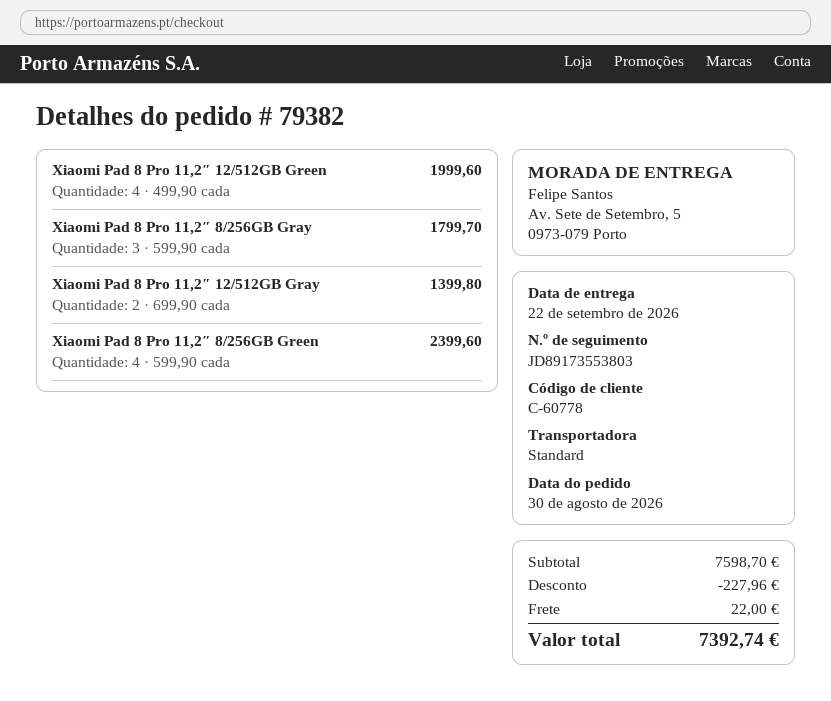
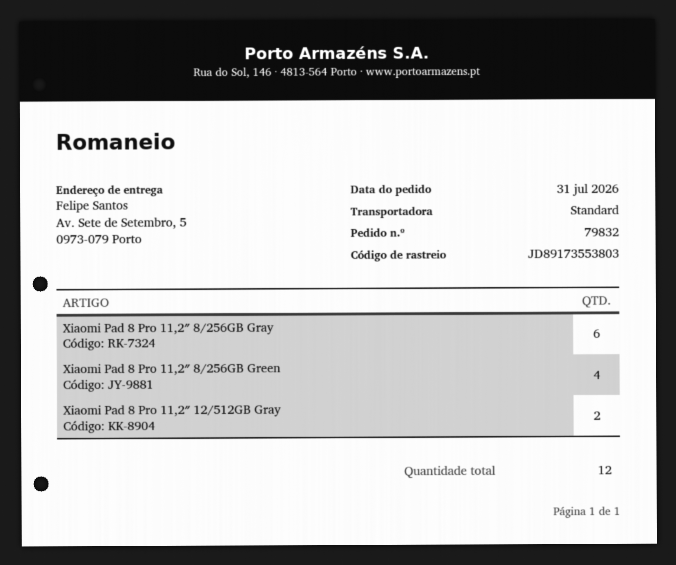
order number: 79382 -> 79832
order date: 2026-08-30 -> 2026-07-31
Xiaomi Pad 8 Pro 11,2″ 12/512GB Green: 4 -> none
Xiaomi Pad 8 Pro 11,2″ 8/256GB Gray: 3 -> 6

